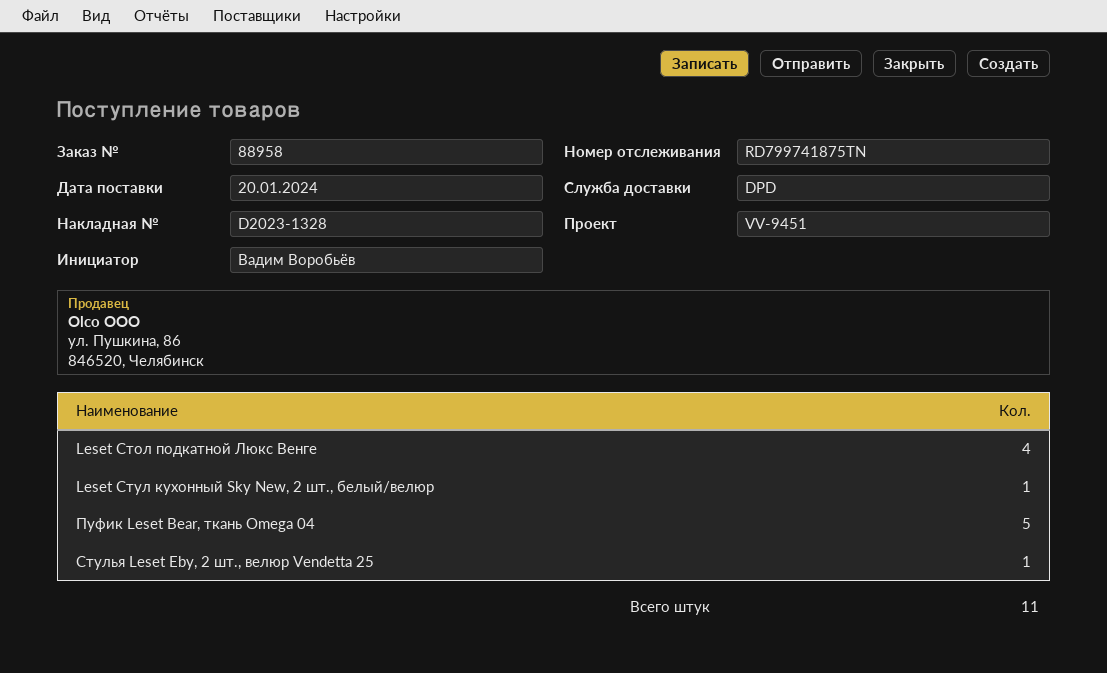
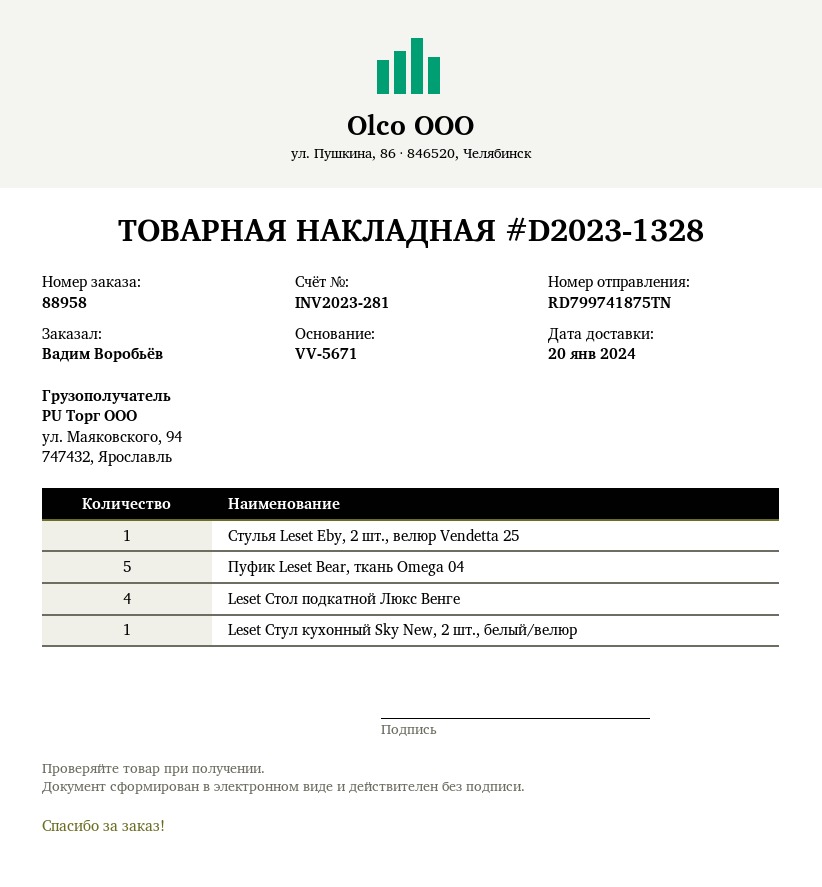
reference: VV-9451 -> VV-5671

